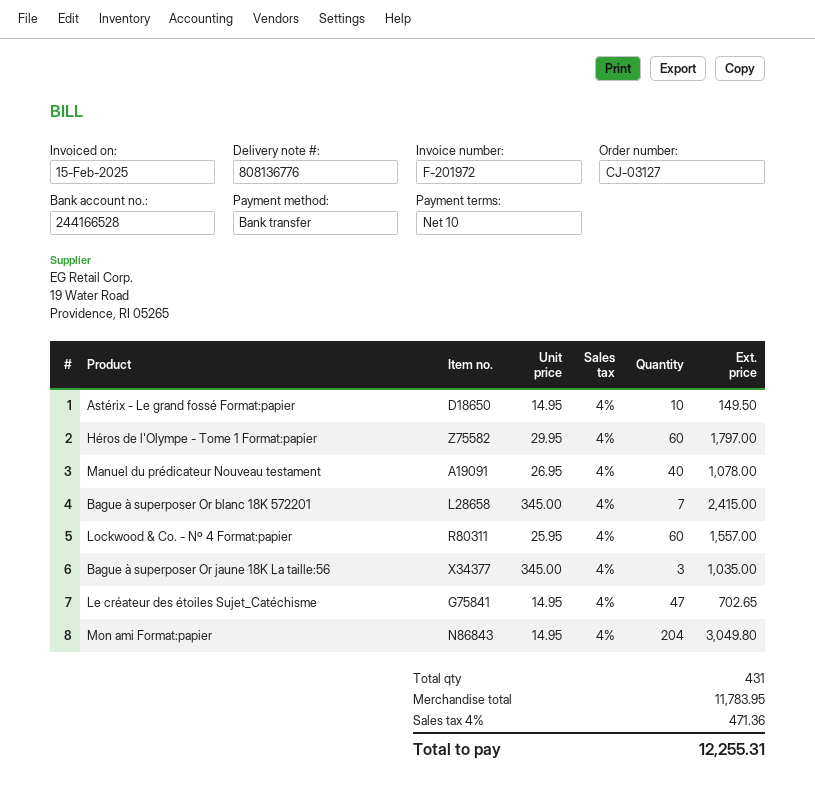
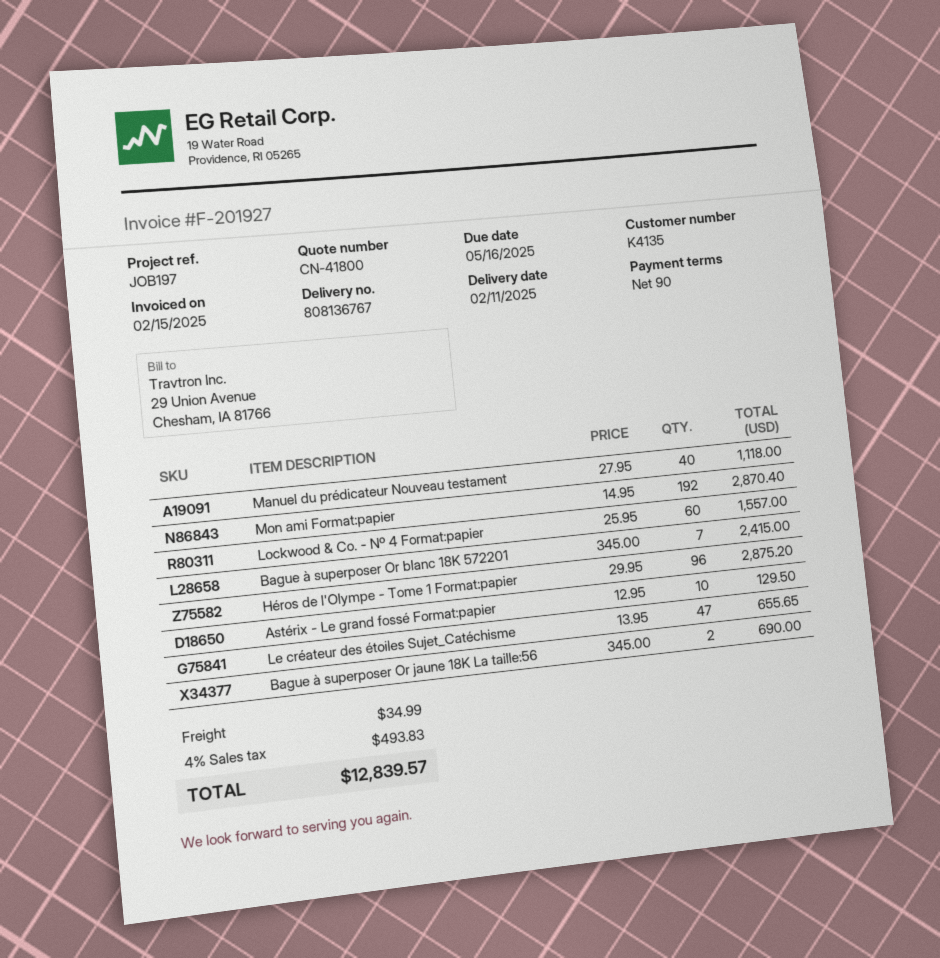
delivery note number: 808136776 -> 808136767
invoice number: F-201972 -> F-201927
payment terms: 10 days -> 90 days
Astérix - Le grand fossé Format:papier: 10 x 14.95 = 149.50 -> 10 x 12.95 = 129.50
Héros de l'Olympe - Tome 1 Format:papier: 60 x 29.95 = 1797.00 -> 96 x 29.95 = 2875.20
Manuel du prédicateur Nouveau testament: 40 x 26.95 = 1078.00 -> 40 x 27.95 = 1118.00
Bague à superposer Or jaune 18K La taille:56: 3 x 345.00 = 1035.00 -> 2 x 345.00 = 690.00
Le créateur des étoiles Sujet_Catéchisme: 47 x 14.95 = 702.65 -> 47 x 13.95 = 655.65
Mon ami Format:papier: 204 x 14.95 = 3049.80 -> 192 x 14.95 = 2870.40
shipping: none -> 34.99
tax: 4% = 471.36 -> 4% = 493.83
total: 12255.31 -> 12839.57

